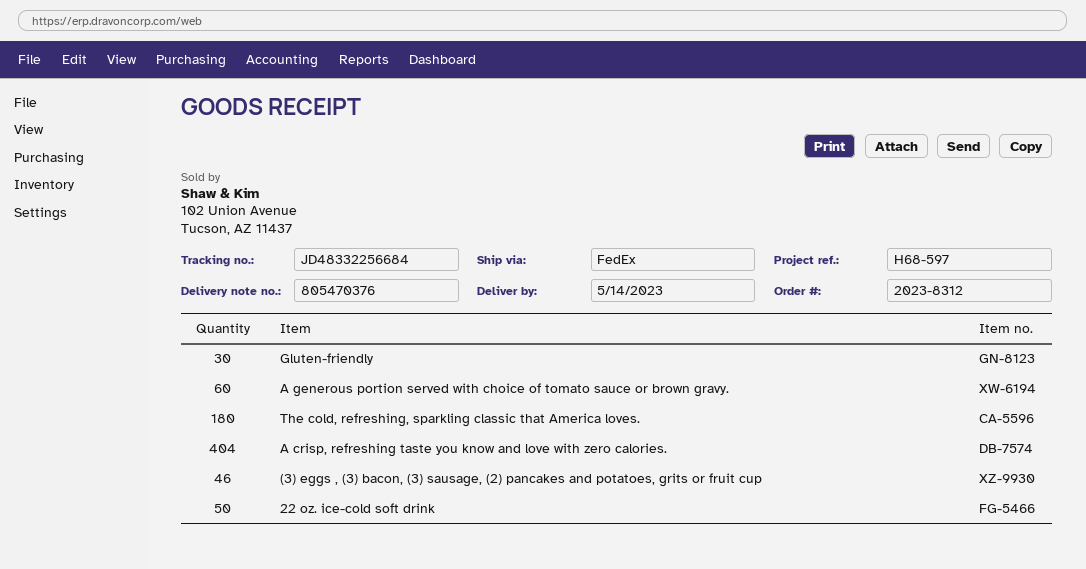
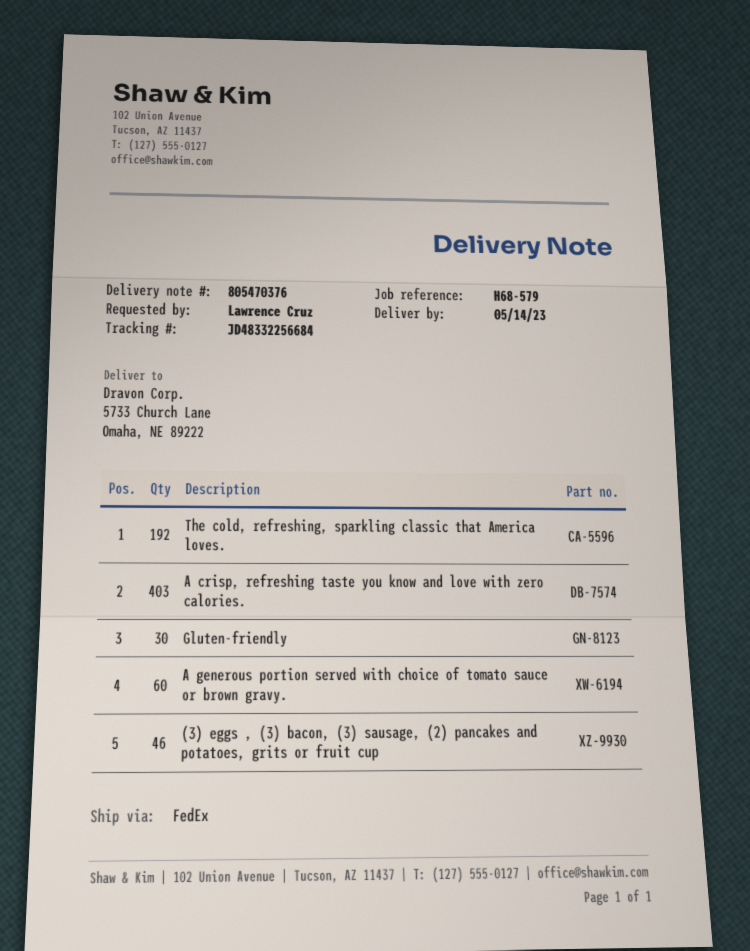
reference: H68-597 -> H68-579
The cold, refreshing, sparkling classic that America loves.: 180 -> 192
A crisp, refreshing taste you know and love with zero calories.: 404 -> 403
22 oz. ice-cold soft drink: 50 -> none

